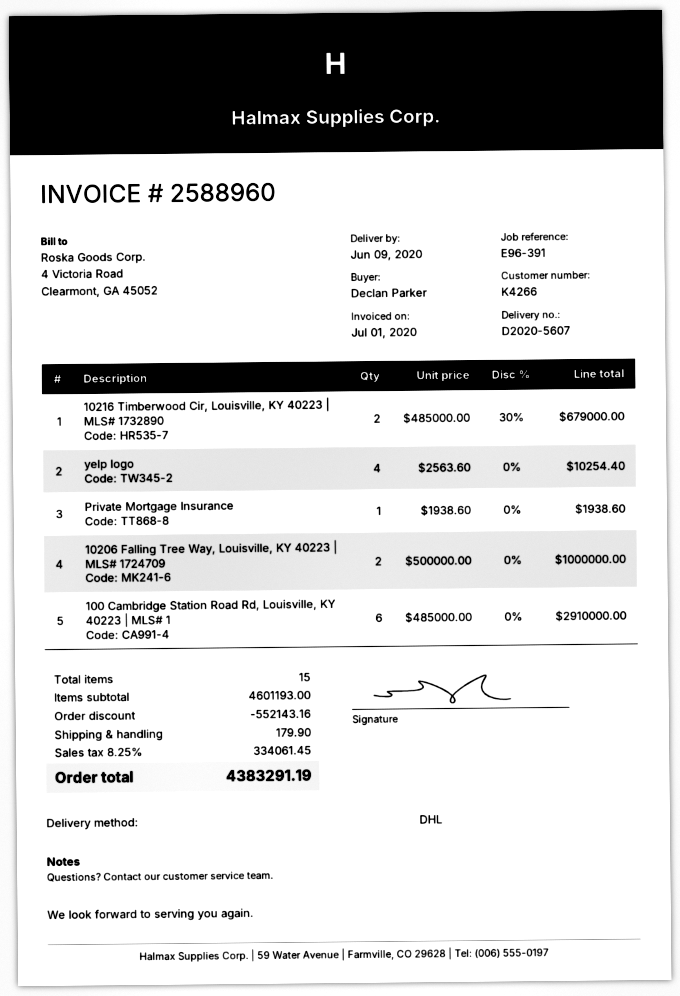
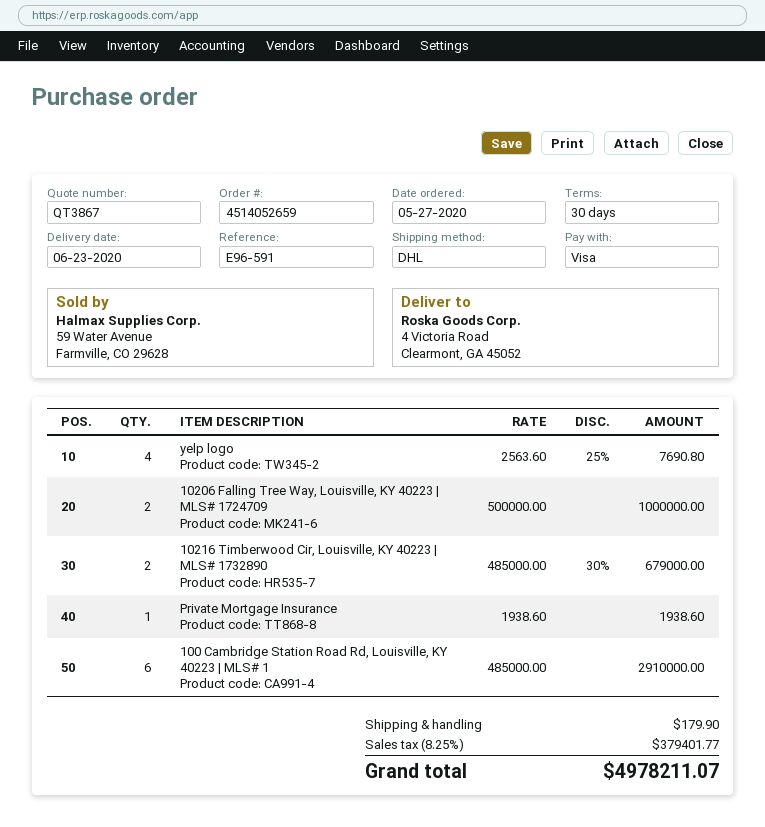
delivery date: 2020-06-09 -> 2020-06-23
reference: E96-391 -> E96-591
yelp logo: 4 x 2563.60 = 10254.40 -> 4 x 2563.60 - 25% = 7690.80
discount: 552143.16 -> none
tax: 8.25% = 334061.45 -> 8.25% = 379401.77
total: 4383291.19 -> 4978211.07

